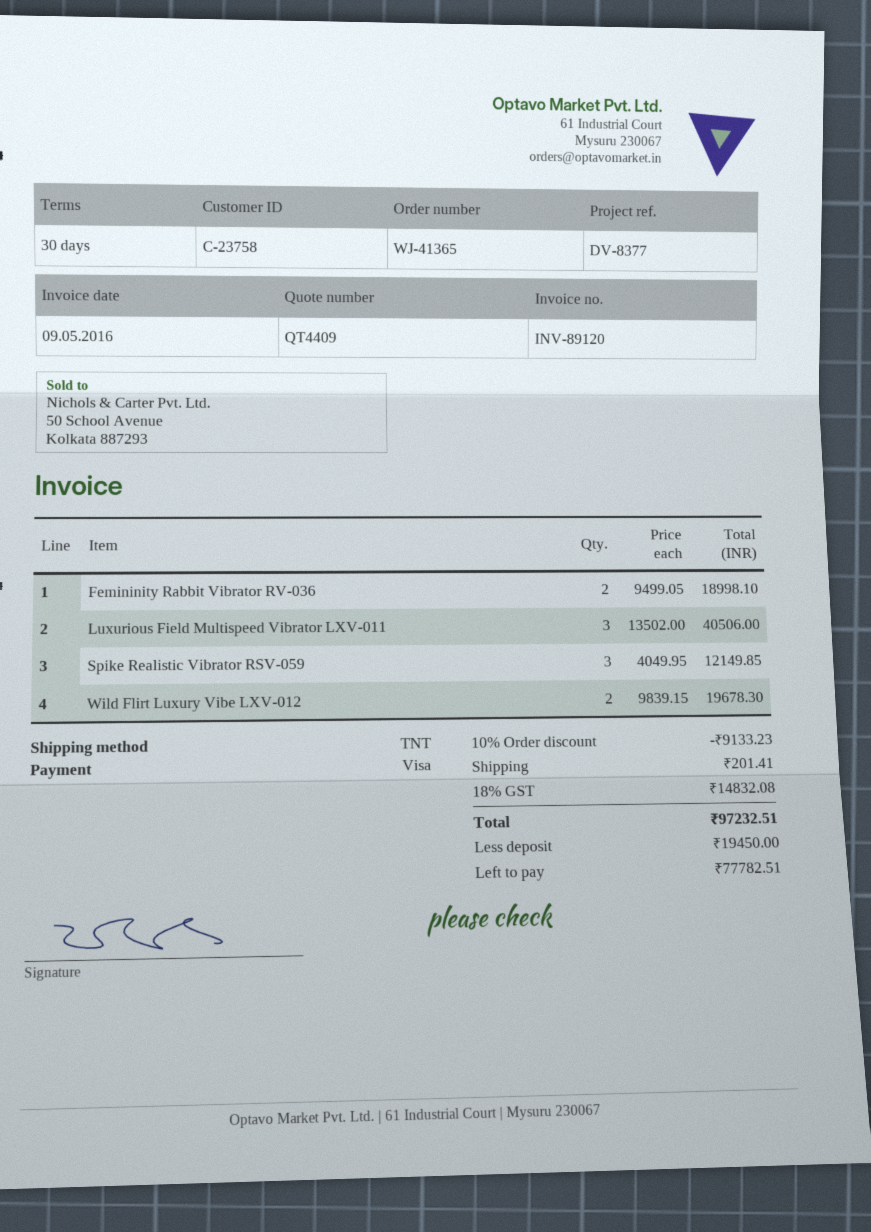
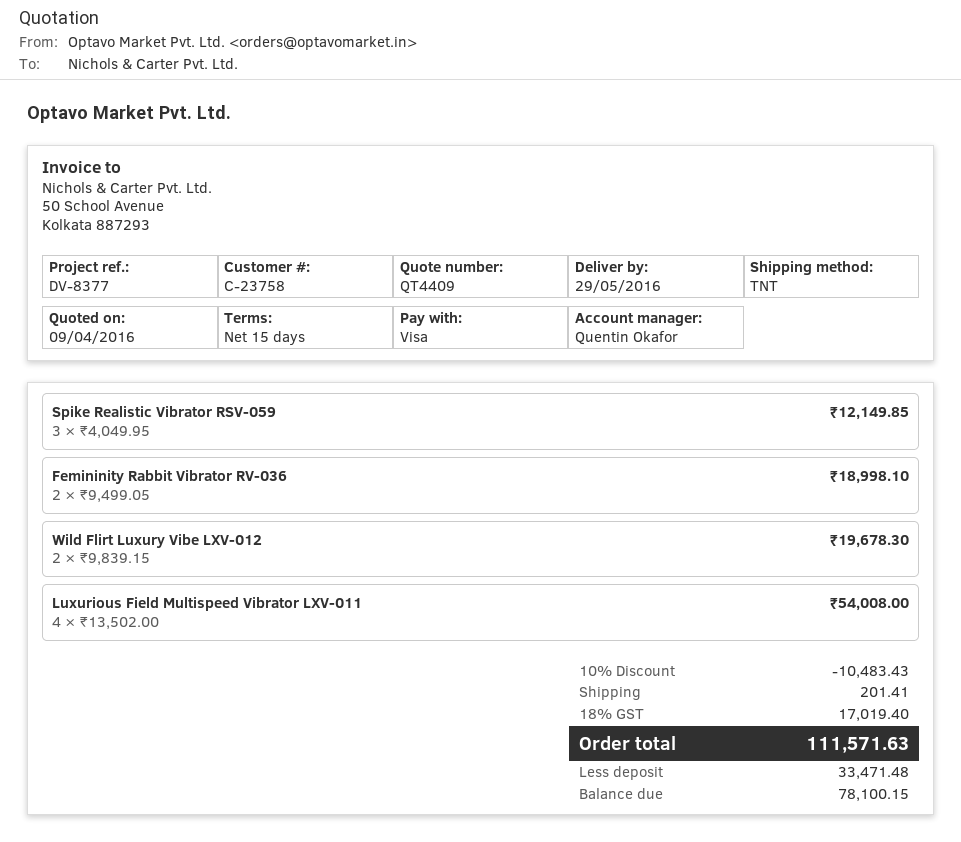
payment terms: 30 days -> 15 days
Luxurious Field Multispeed Vibrator LXV-011: 3 x 13502.00 = 40506.00 -> 4 x 13502.00 = 54008.00
discount: 10% = 9133.23 -> 10% = 10483.43
tax: 18% = 14832.08 -> 18% = 17019.40
total: 97232.51 -> 111571.63
deposit: 19450.00 -> 33471.48
balance: 77782.51 -> 78100.15

